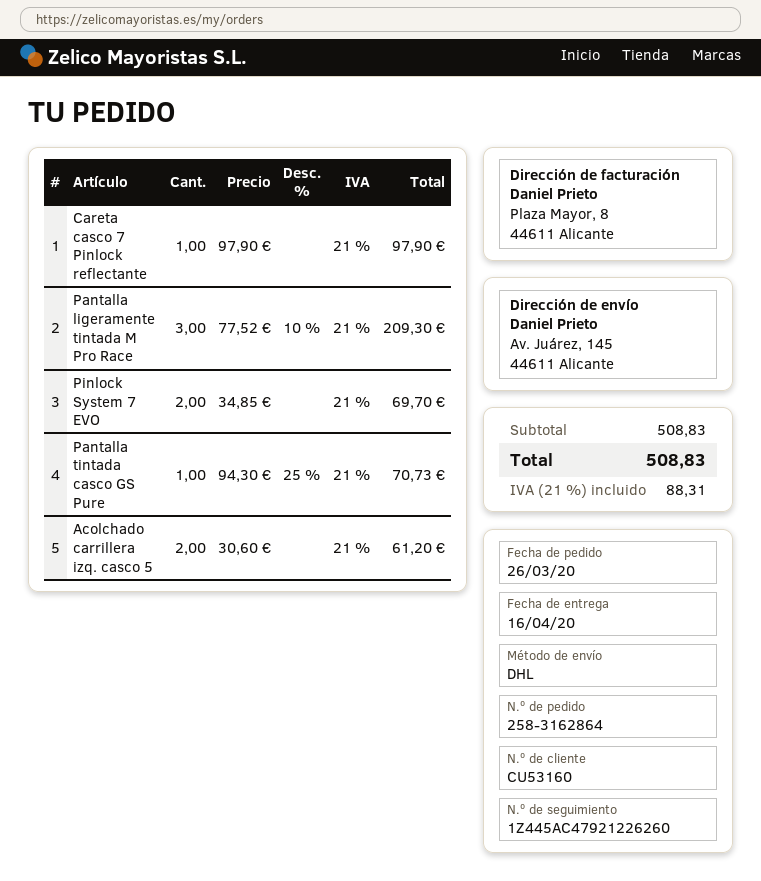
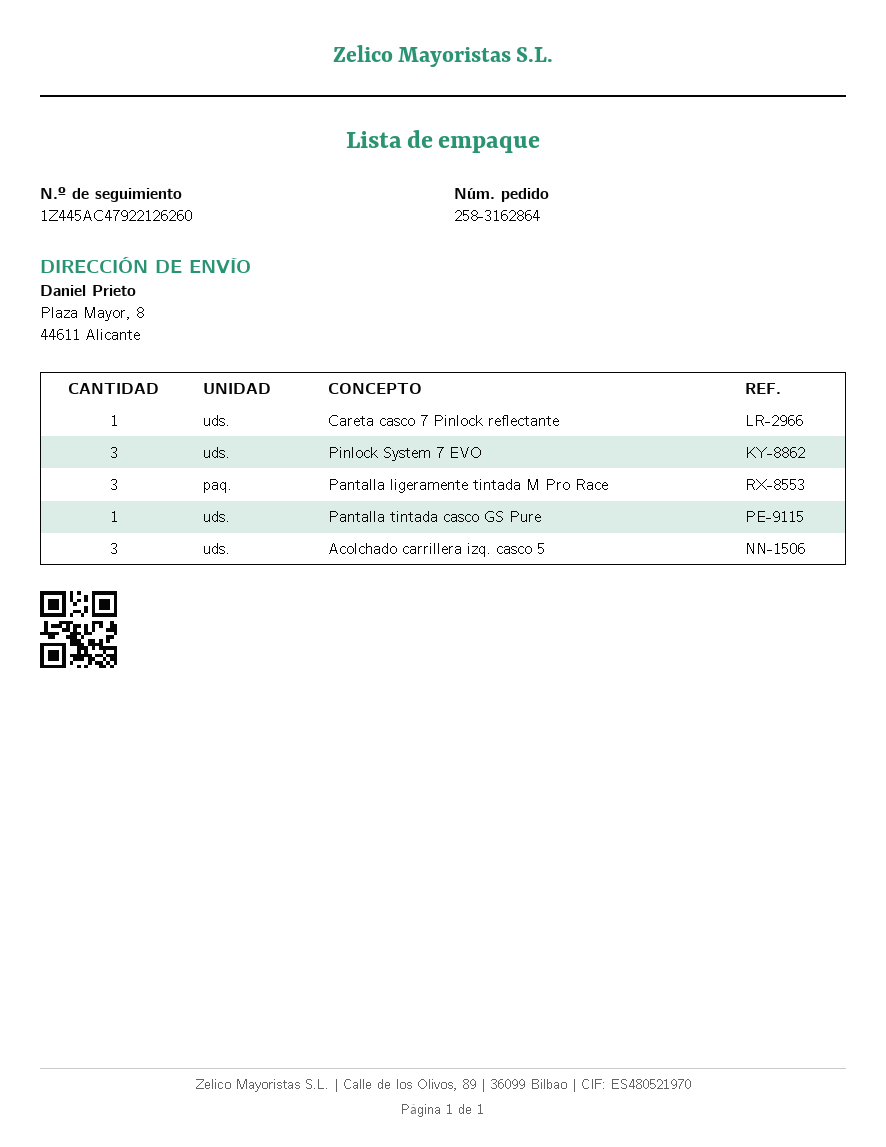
tracking number: 1Z445AC47921226260 -> 1Z445AC47922126260
ship to: Av. Juárez, 145, 44611 Alicante -> Plaza Mayor, 8, 44611 Alicante
Pinlock System 7 EVO: 2 -> 3
Acolchado carrillera izq. casco 5: 2 -> 3

